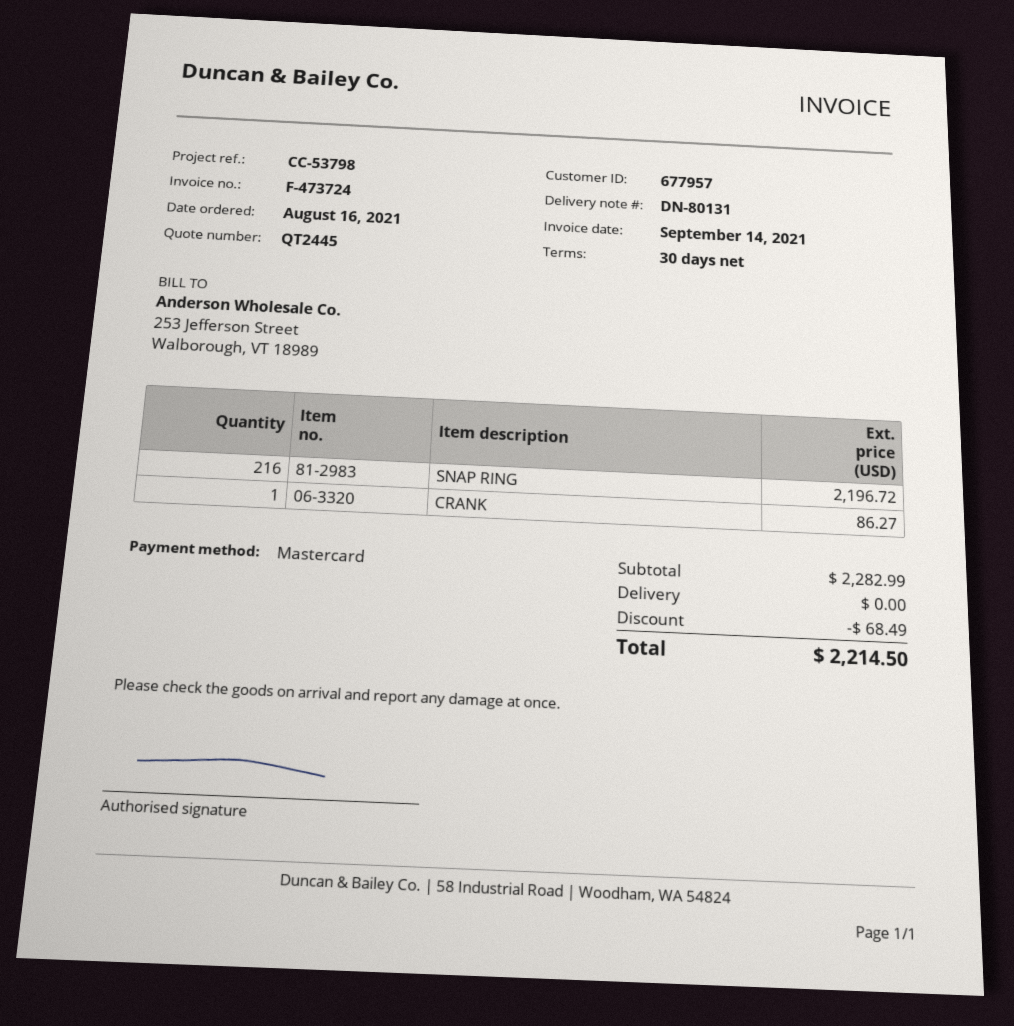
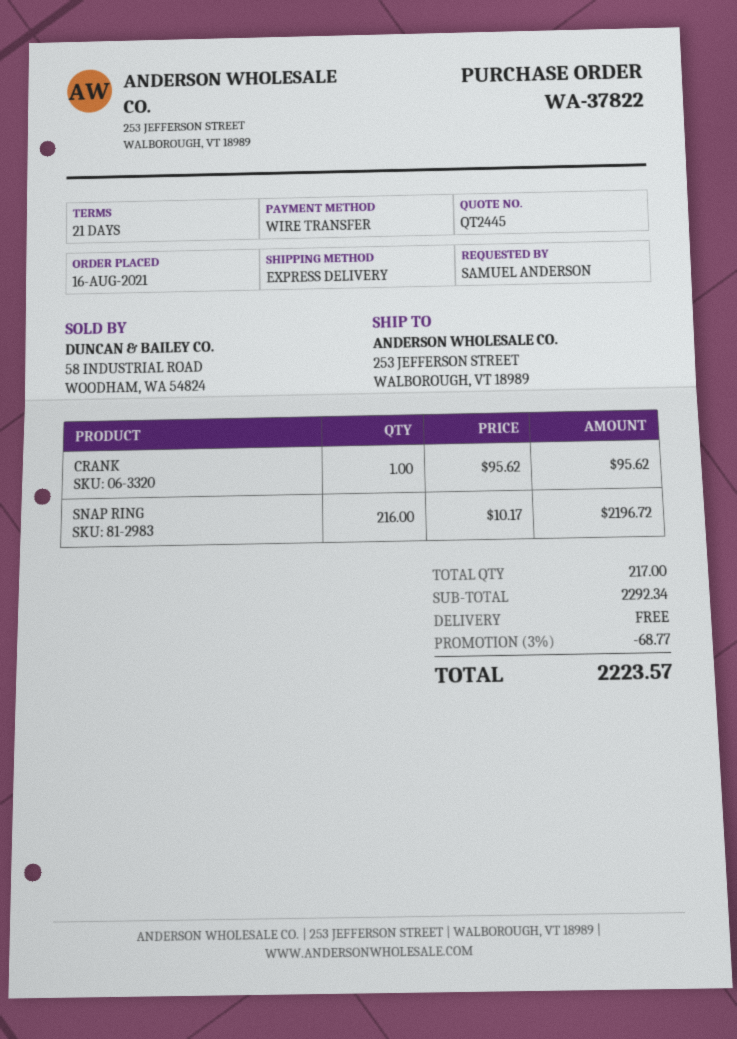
payment terms: 30 days -> 21 days
payment method: Mastercard -> bank transfer
CRANK: 1 for 86.27 -> 1 for 95.62
subtotal: 2282.99 -> 2292.34
discount: 68.49 -> 68.77
total: 2214.50 -> 2223.57

